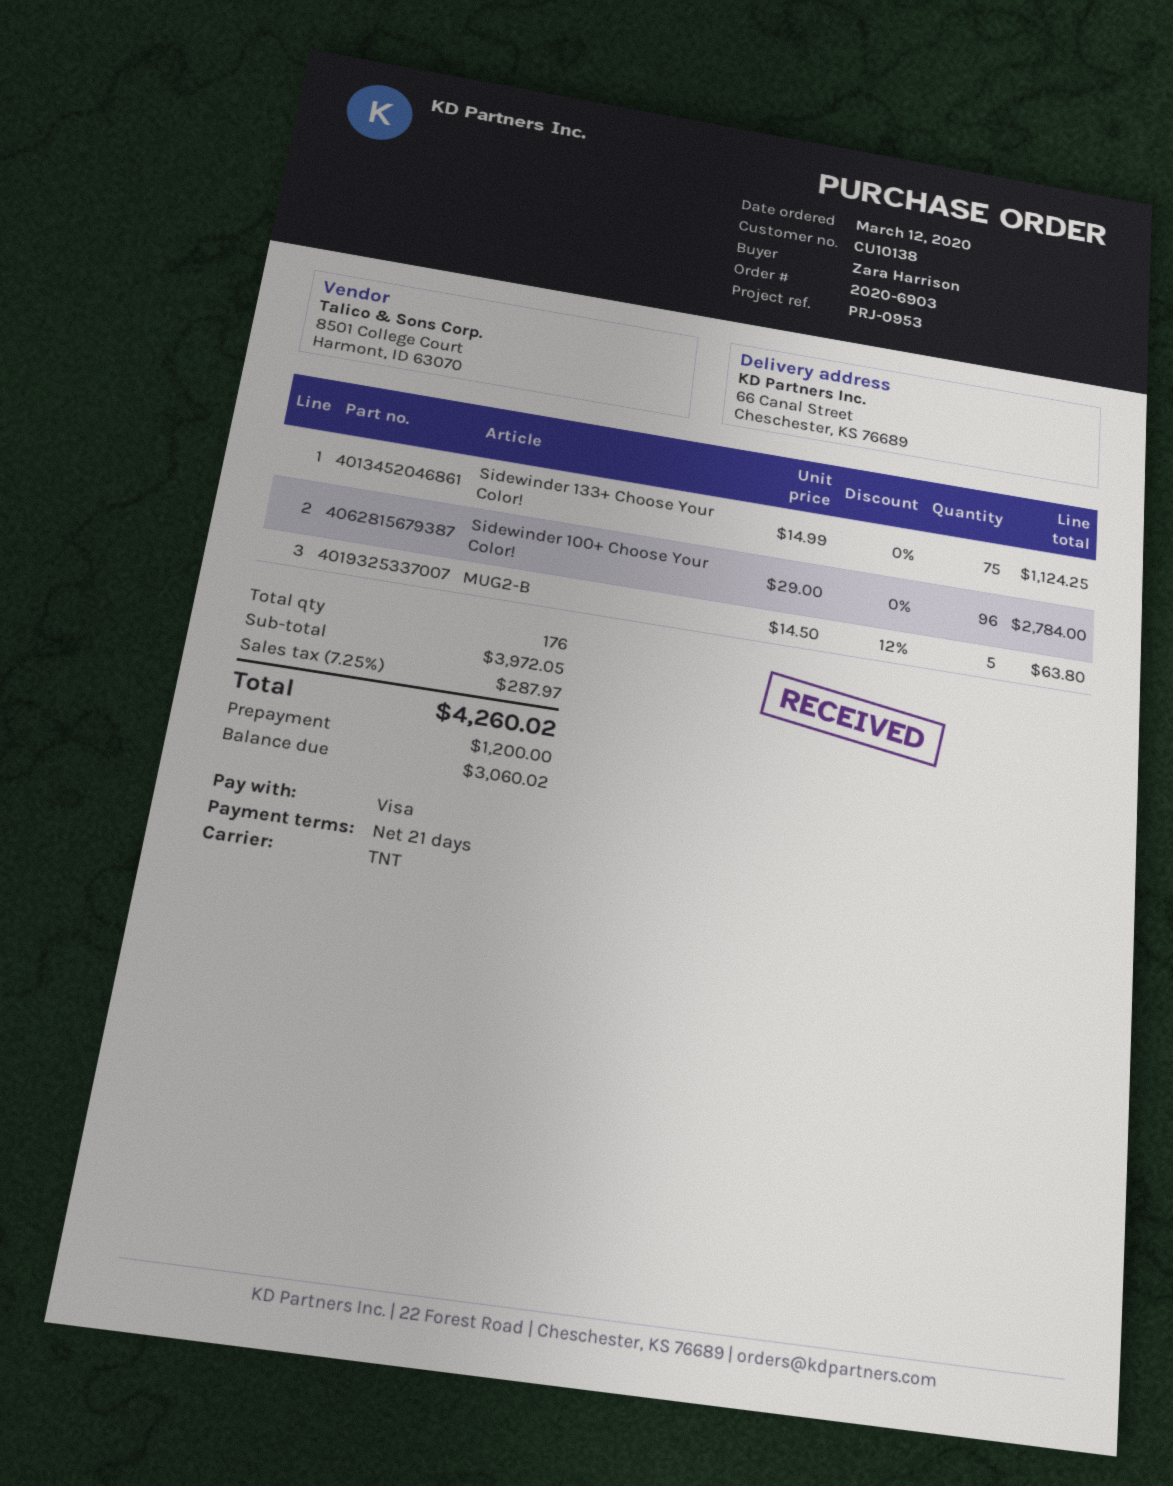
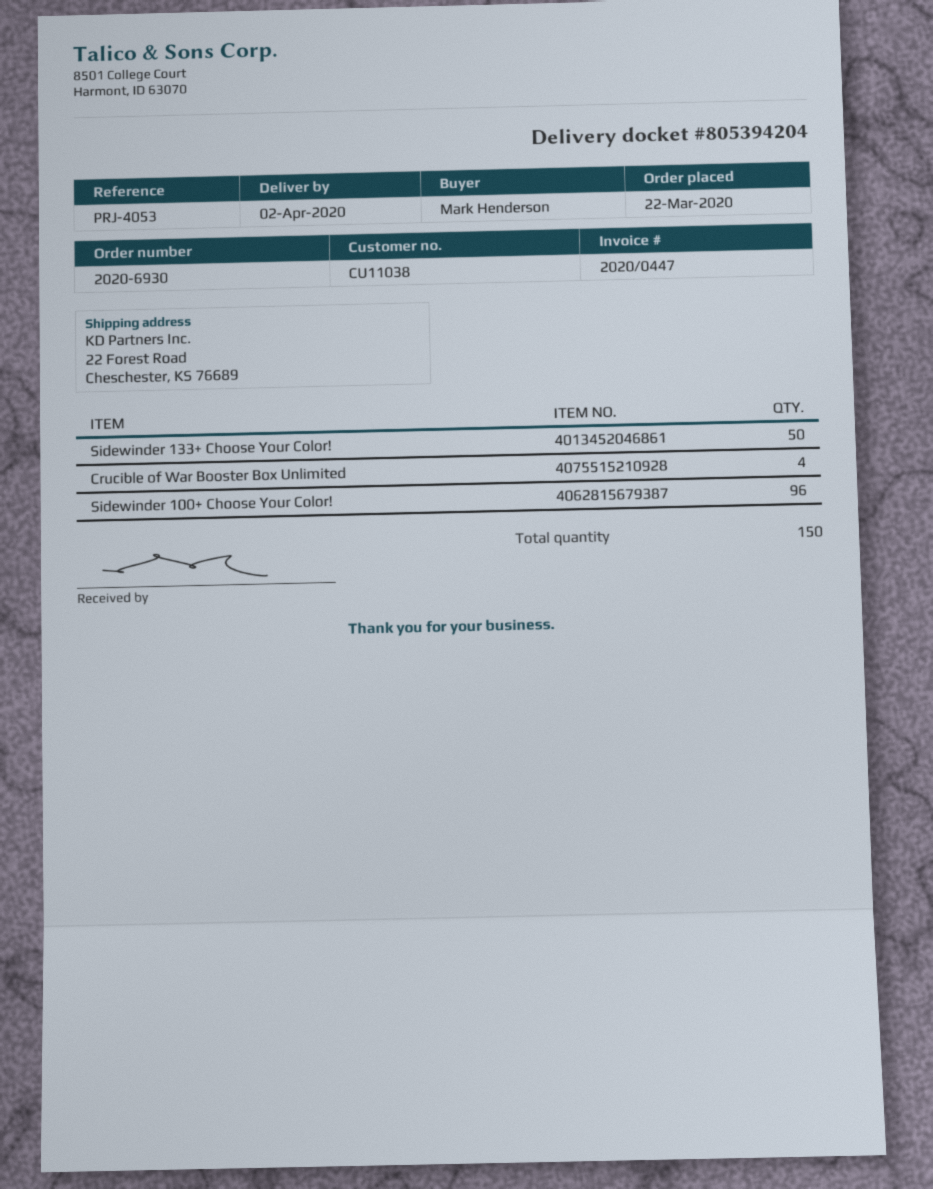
order number: 2020-6903 -> 2020-6930
order date: 2020-03-12 -> 2020-03-22
customer number: CU10138 -> CU11038
reference: PRJ-0953 -> PRJ-4053
ordered by: Zara Harrison -> Mark Henderson
ship to: 66 Canal Street, Cheschester, KS 76689 -> 22 Forest Road, Cheschester, KS 76689
Sidewinder 133+ Choose Your Color!: 75 -> 50
MUG2-B: 5 -> none
Crucible of War Booster Box Unlimited: none -> 4
total quantity: 176 -> 150

